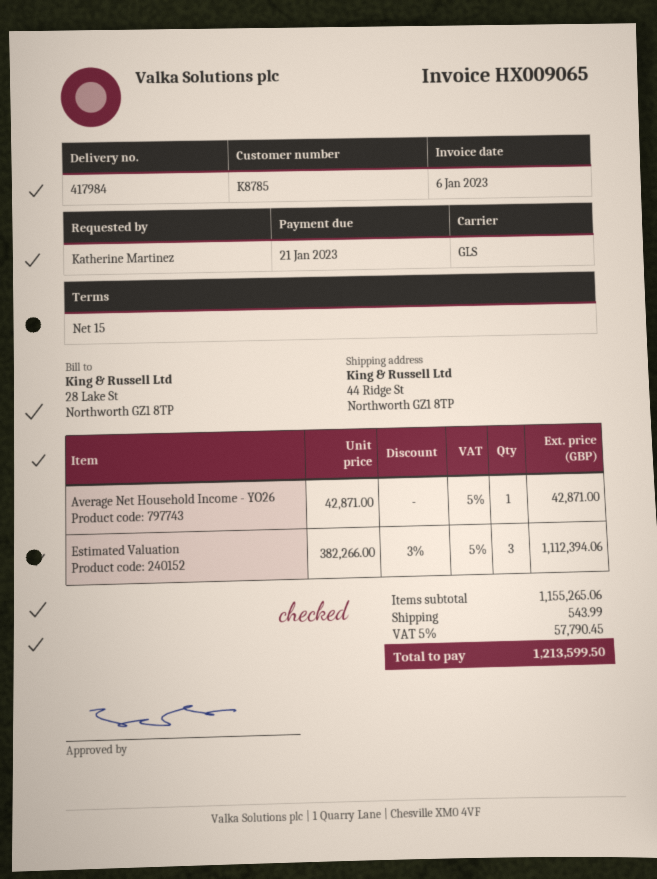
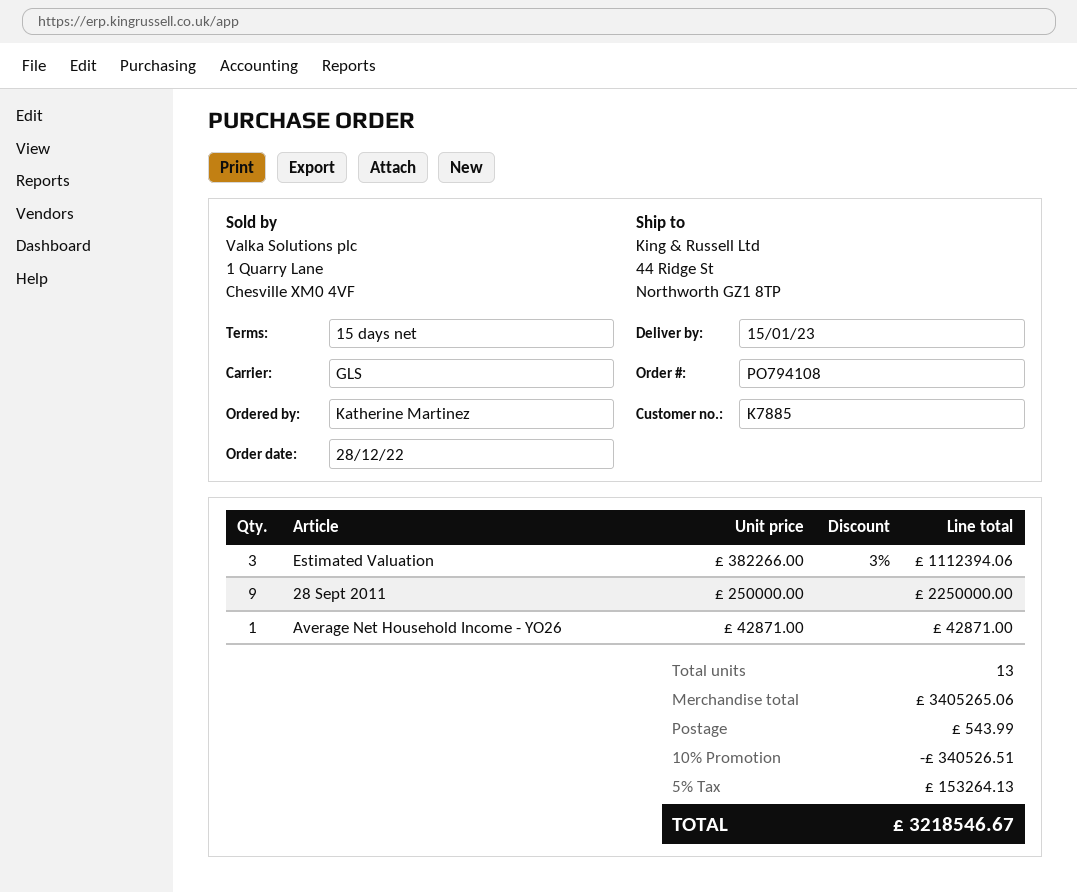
customer number: K8785 -> K7885
28 Sept 2011: none -> 9 x 250000.00 = 2250000.00
subtotal: 1155265.06 -> 3405265.06
discount: none -> 10% = 340526.51
tax: 5% = 57790.45 -> 5% = 153264.13
total: 1213599.50 -> 3218546.67

